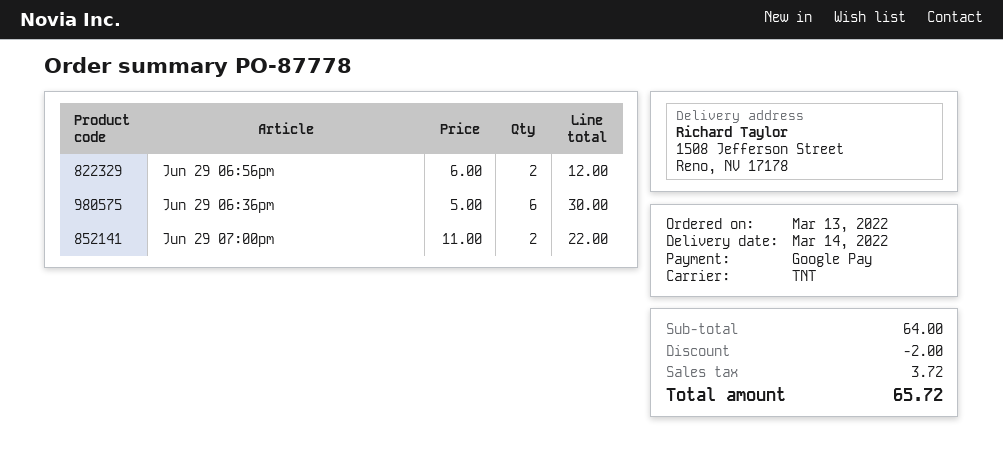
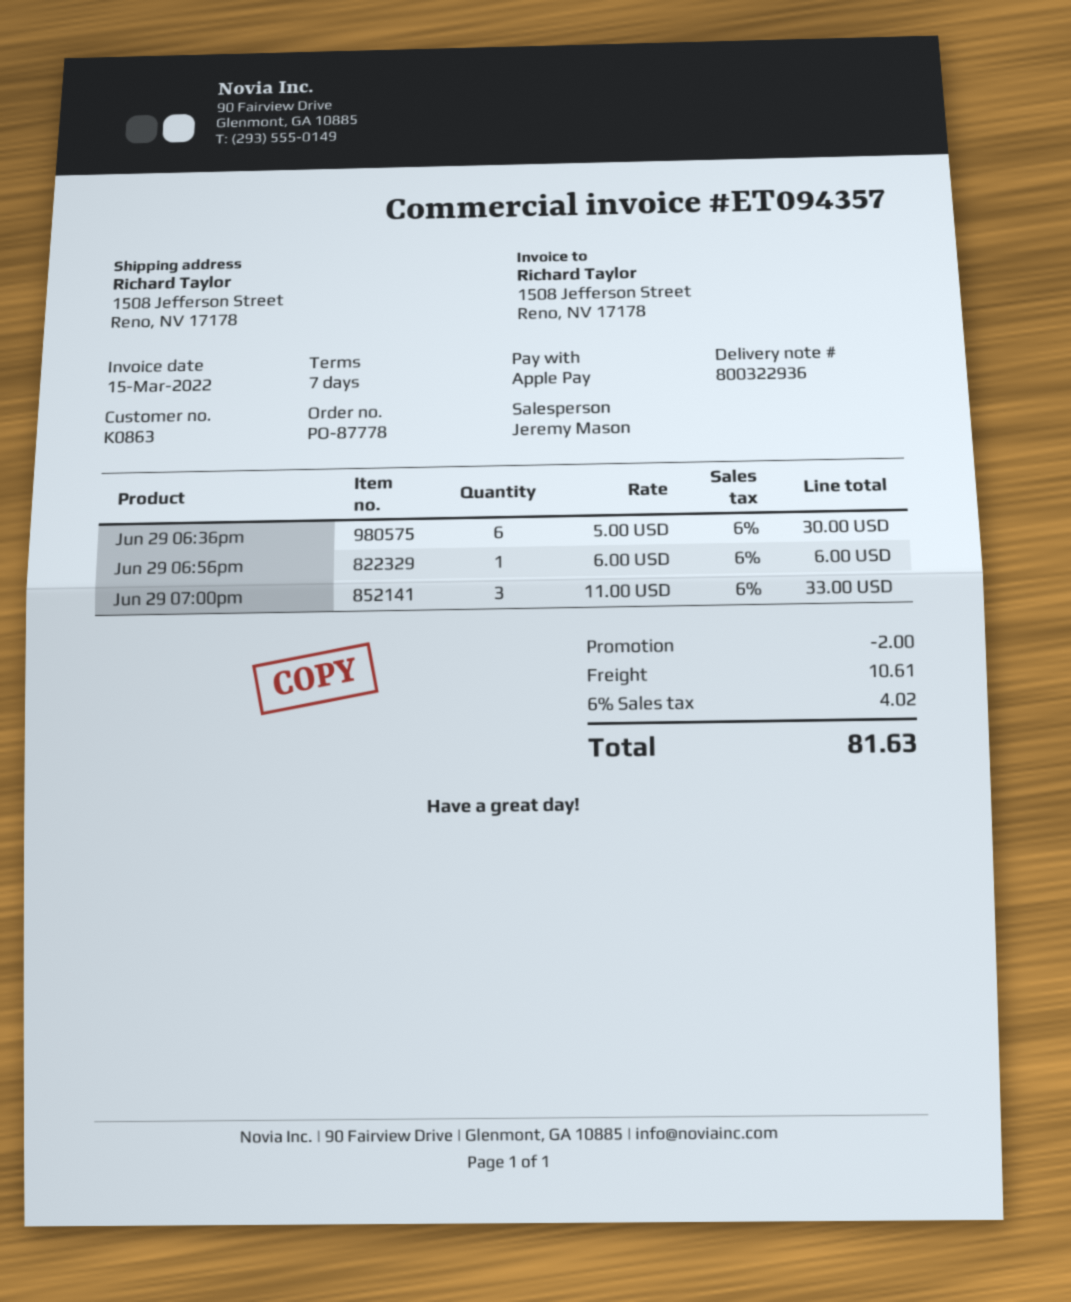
payment method: Google Pay -> Apple Pay
Jun 29 06:56pm: 2 x 6.00 = 12.00 -> 1 x 6.00 = 6.00
Jun 29 07:00pm: 2 x 11.00 = 22.00 -> 3 x 11.00 = 33.00
shipping: none -> 10.61
tax: 3.72 -> 4.02
total: 65.72 -> 81.63

